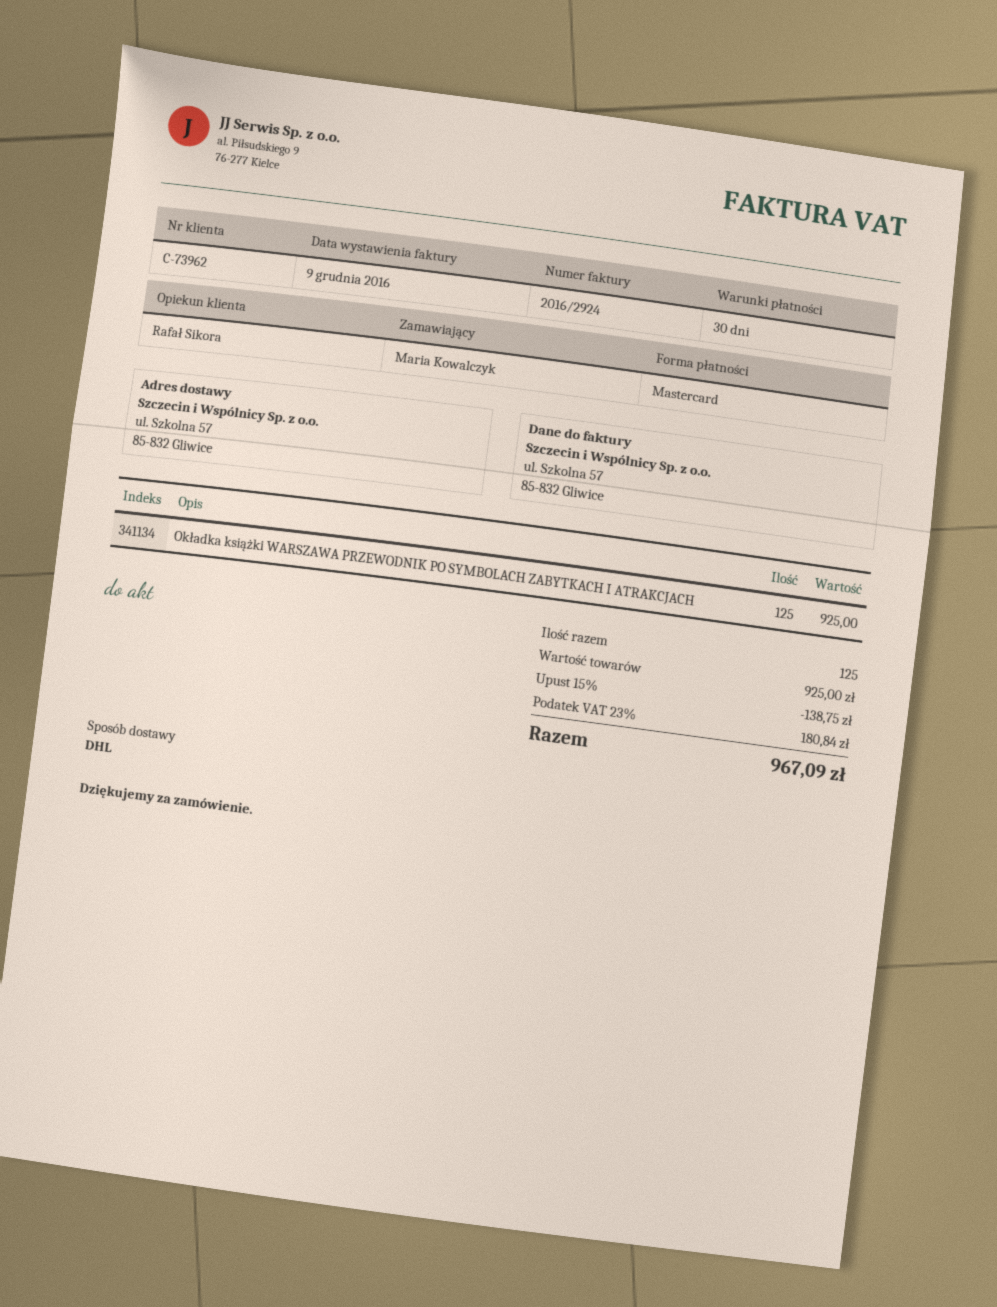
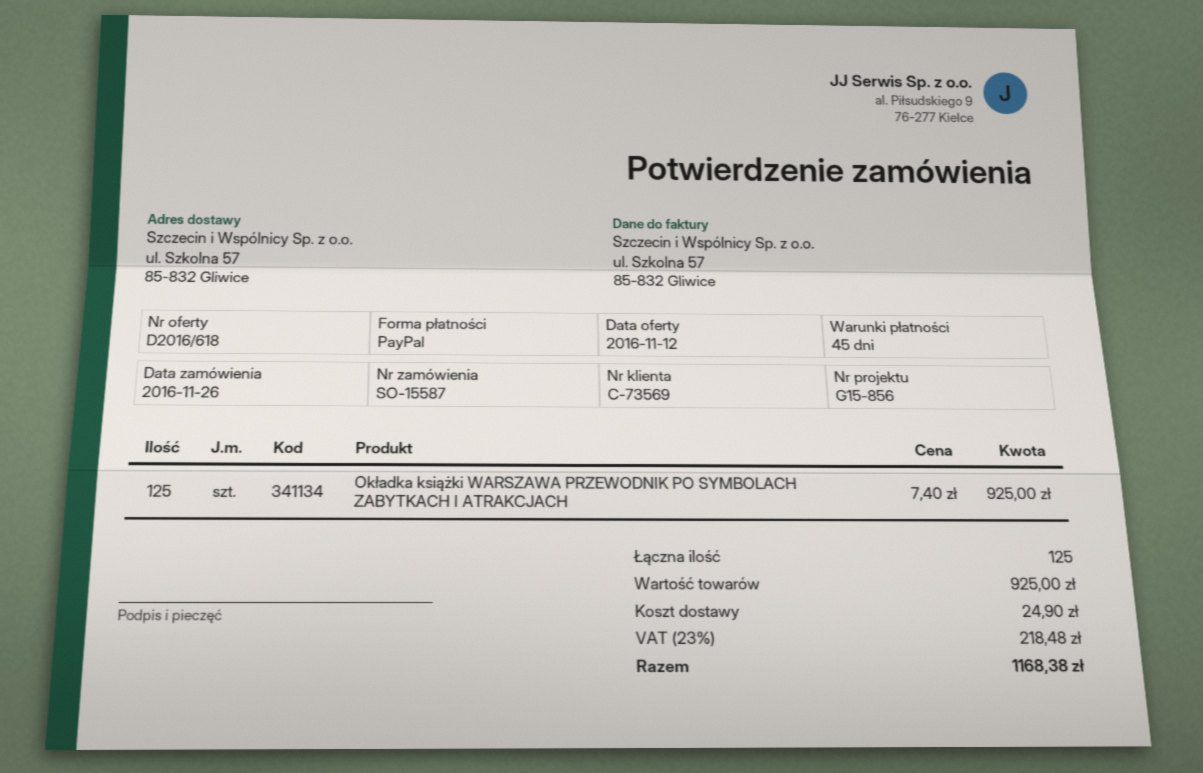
payment terms: 30 days -> 45 days
customer number: C-73962 -> C-73569
payment method: Mastercard -> PayPal
discount: 15% = 138.75 -> none
shipping: none -> 24.90
tax: 23% = 180.84 -> 23% = 218.48
total: 967.09 -> 1168.38

